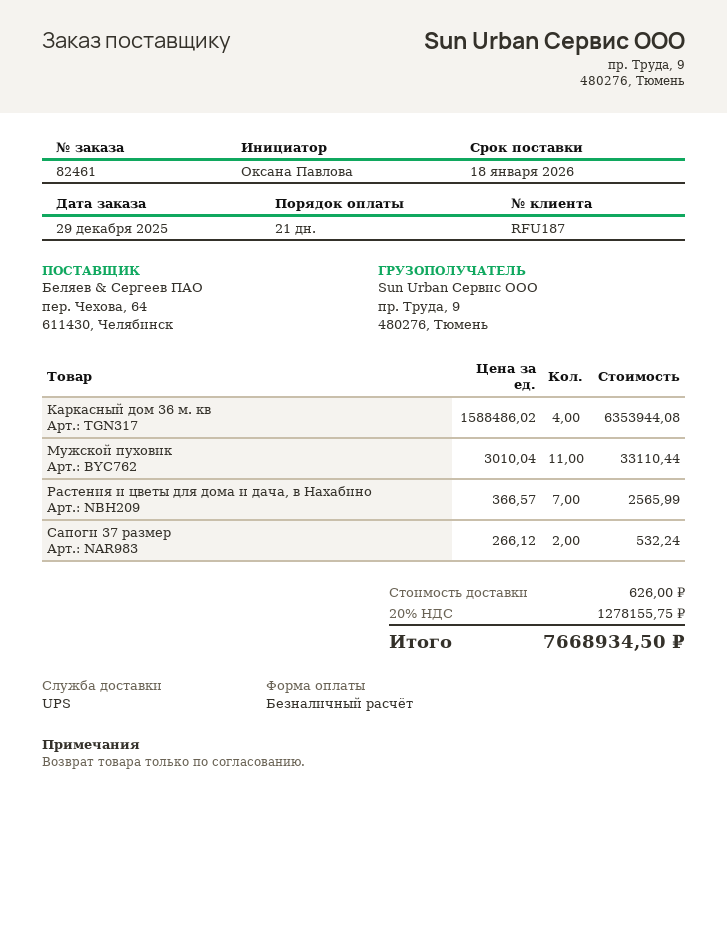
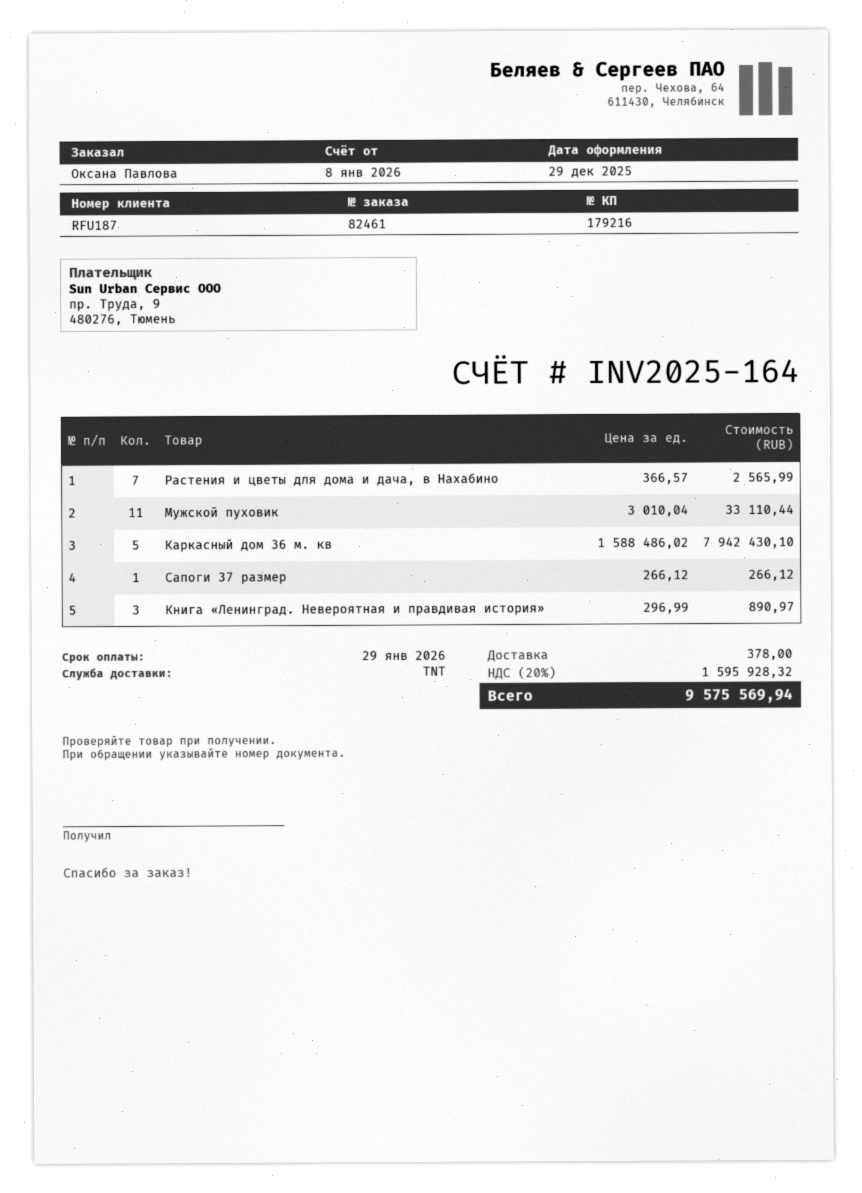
shipping method: UPS -> TNT
Каркасный дом 36 м. кв: 4 x 1588486.02 = 6353944.08 -> 5 x 1588486.02 = 7942430.10
Сапоги 37 размер: 2 x 266.12 = 532.24 -> 1 x 266.12 = 266.12
Книга «Ленинград. Невероятная и правдивая история»: none -> 3 x 296.99 = 890.97
shipping: 626.00 -> 378.00
tax: 20% = 1278155.75 -> 20% = 1595928.32
total: 7668934.50 -> 9575569.94

